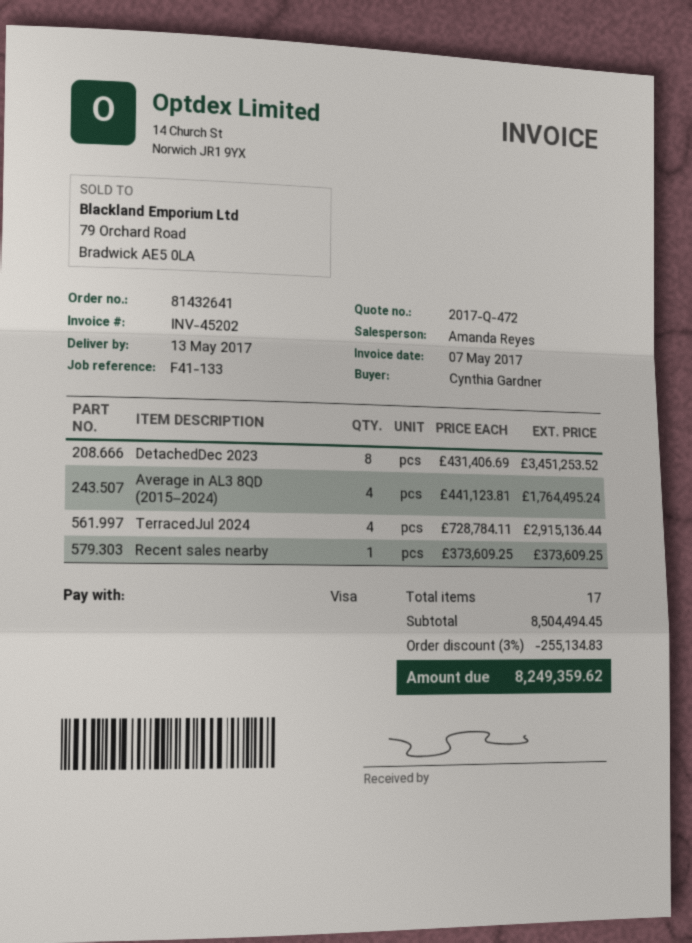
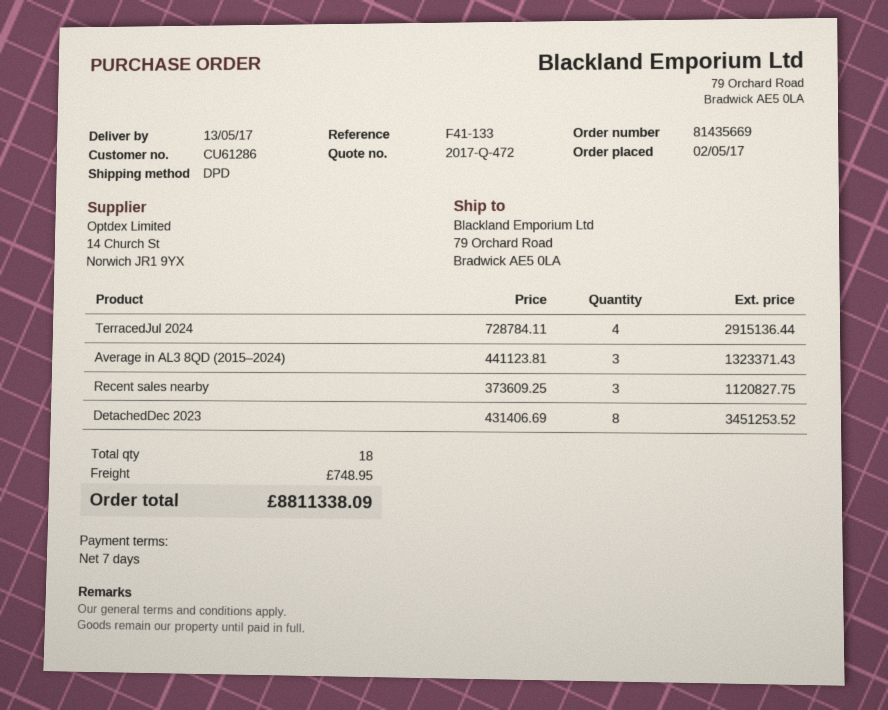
order number: 81432641 -> 81435669
Average in AL3 8QD (2015–2024): 4 x 441123.81 = 1764495.24 -> 3 x 441123.81 = 1323371.43
Recent sales nearby: 1 x 373609.25 = 373609.25 -> 3 x 373609.25 = 1120827.75
total quantity: 17 -> 18
discount: 3% = 255134.83 -> none
shipping: none -> 748.95
total: 8249359.62 -> 8811338.09

